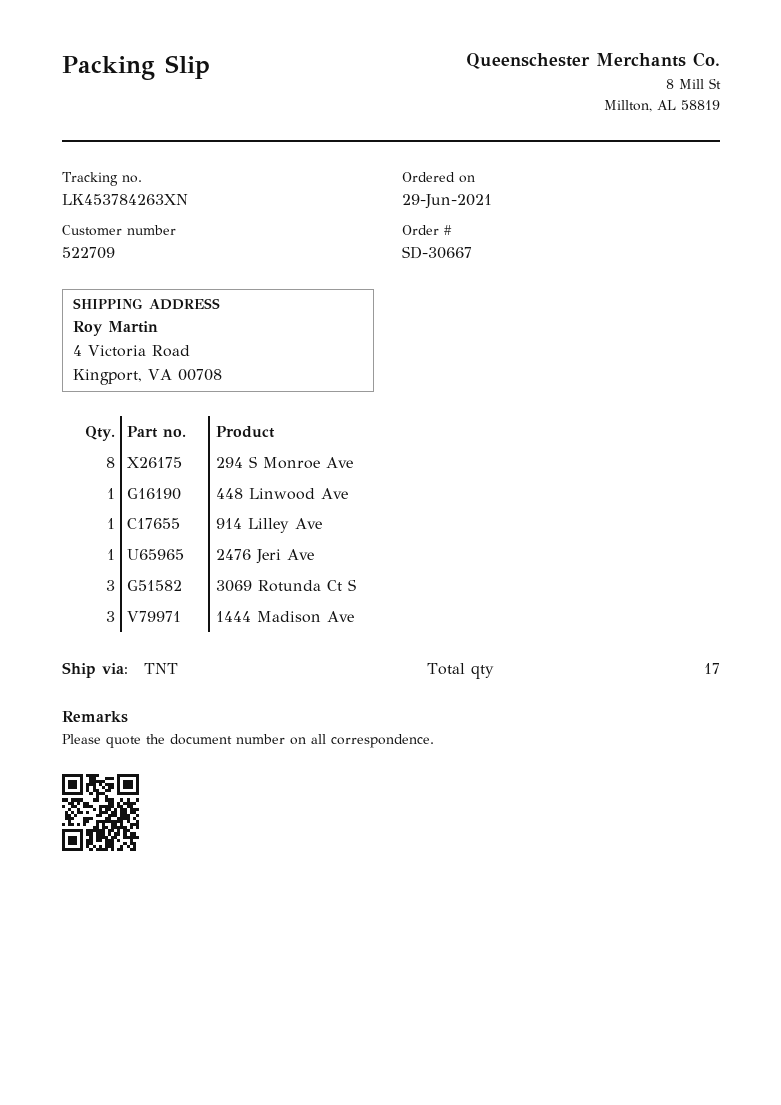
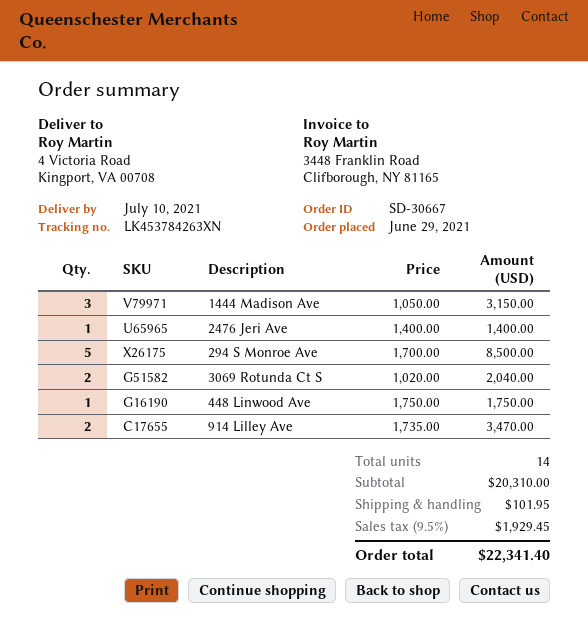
294 S Monroe Ave: 8 -> 5
914 Lilley Ave: 1 -> 2
3069 Rotunda Ct S: 3 -> 2
total quantity: 17 -> 14

